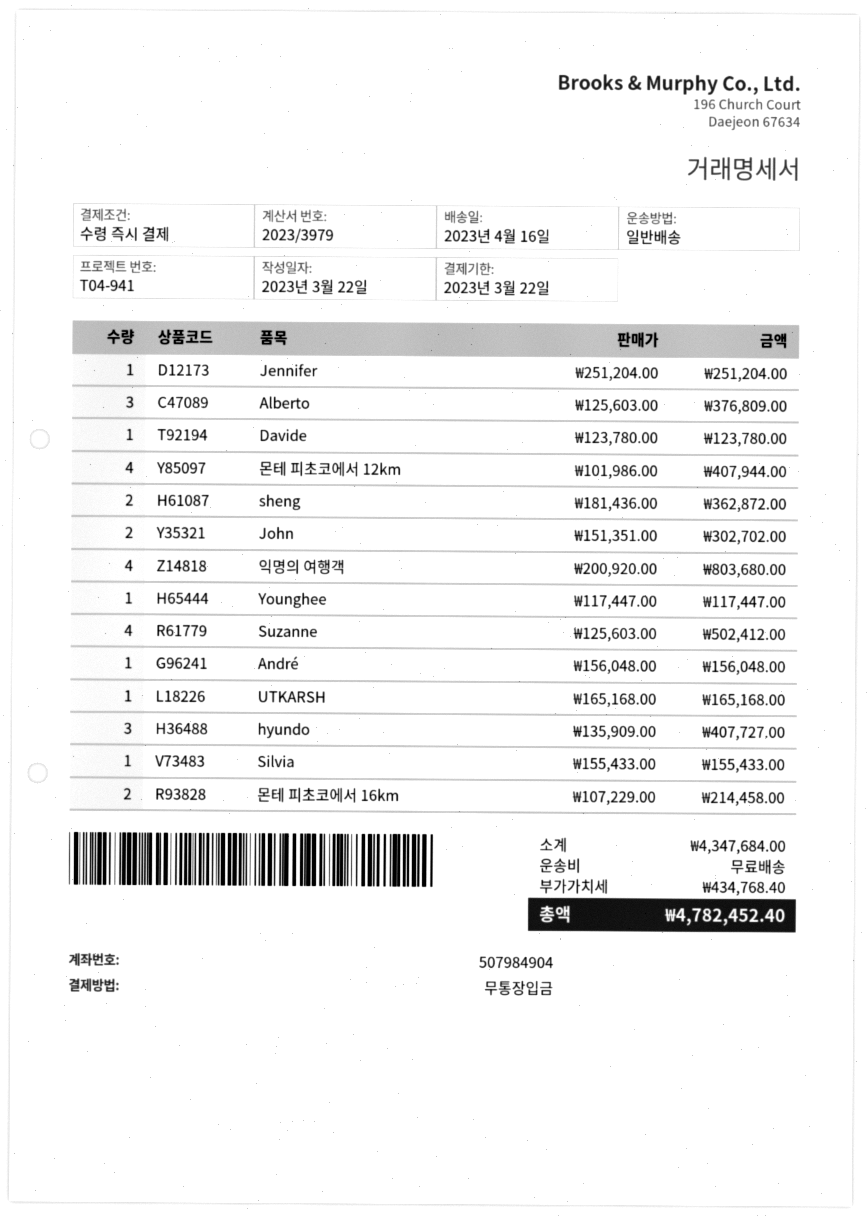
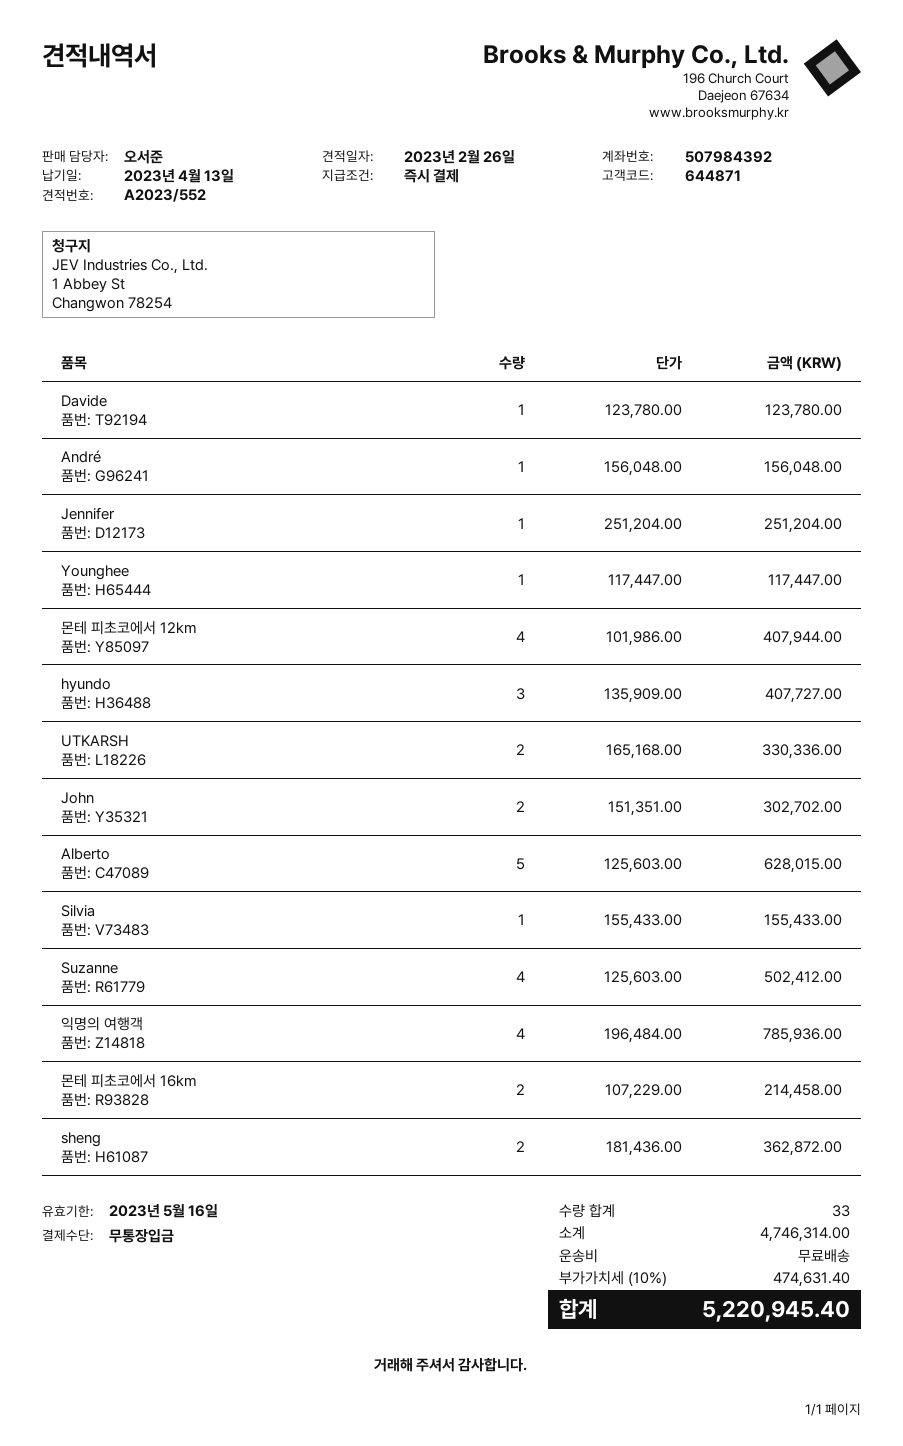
delivery date: 2023-04-16 -> 2023-04-13
bank account: 507984904 -> 507984392
Alberto: 3 x 125603.00 = 376809.00 -> 5 x 125603.00 = 628015.00
익명의 여행객: 4 x 200920.00 = 803680.00 -> 4 x 196484.00 = 785936.00
UTKARSH: 1 x 165168.00 = 165168.00 -> 2 x 165168.00 = 330336.00
subtotal: 4347684.00 -> 4746314.00
tax: 434768.40 -> 474631.40
total: 4782452.40 -> 5220945.40

